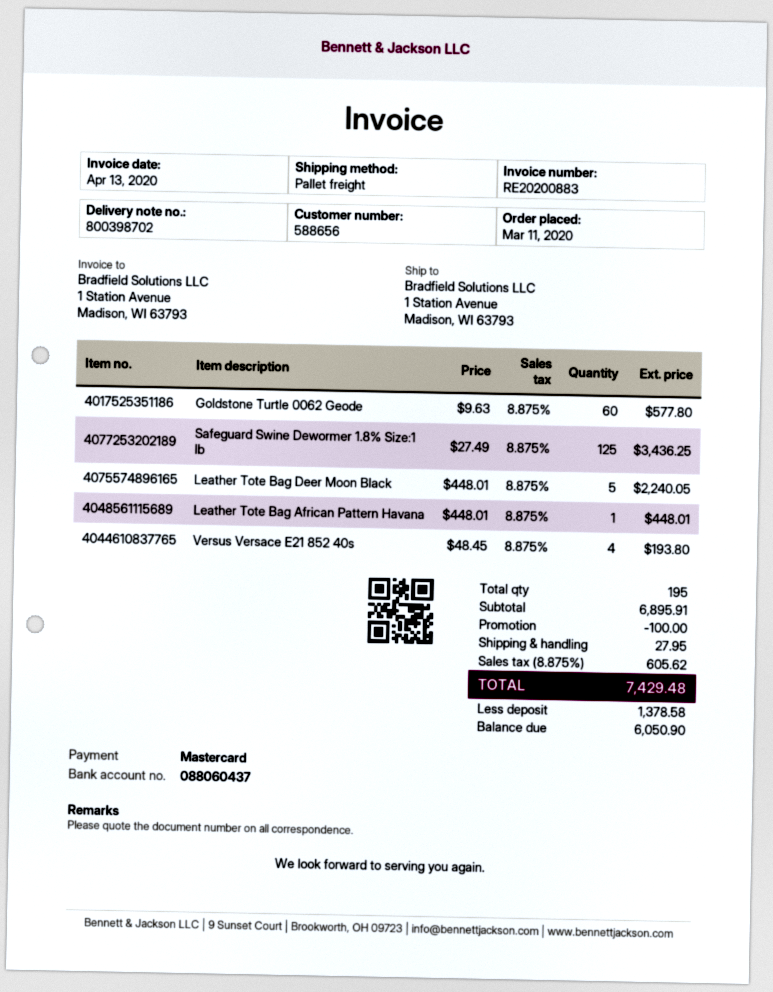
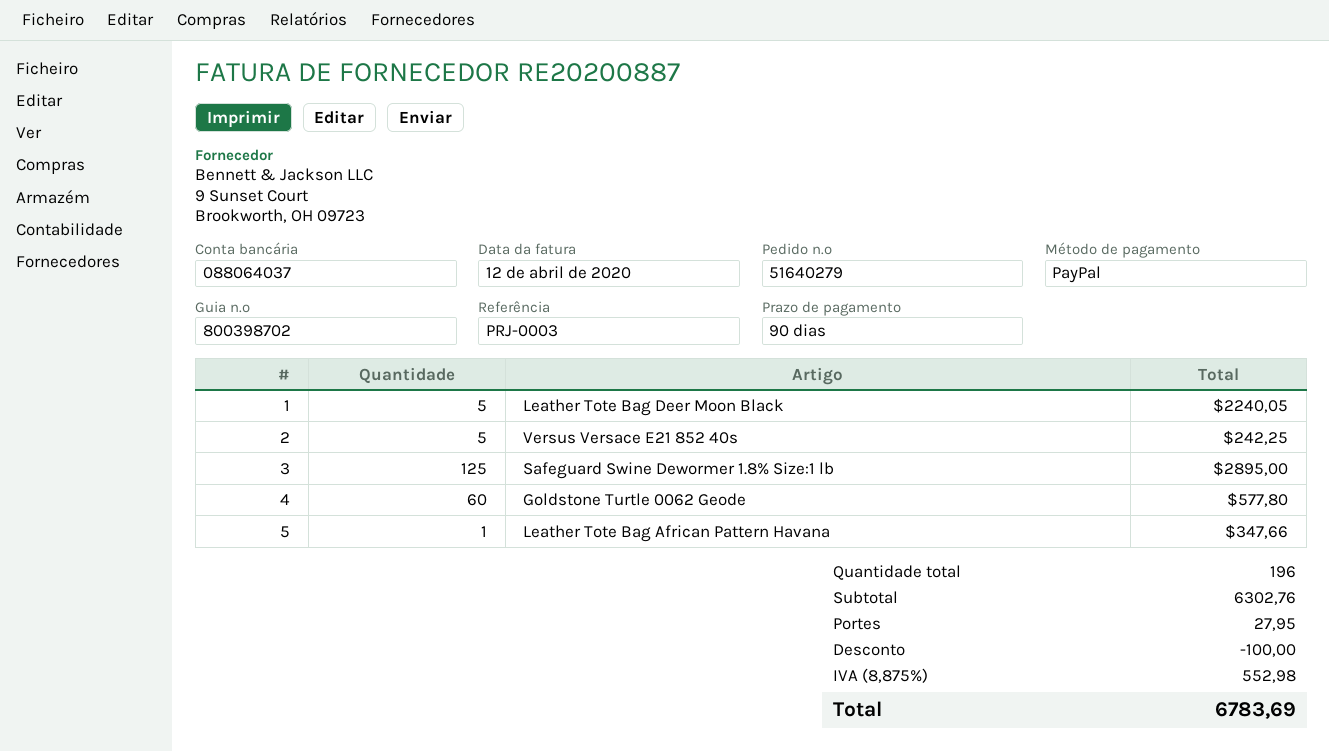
invoice number: RE20200883 -> RE20200887
invoice date: 2020-04-13 -> 2020-04-12
payment method: Mastercard -> PayPal
bank account: 088060437 -> 088064037
Safeguard Swine Dewormer 1.8% Size:1 lb: 125 for 3436.25 -> 125 for 2895.00
Leather Tote Bag African Pattern Havana: 1 for 448.01 -> 1 for 347.66
Versus Versace E21 852 40s: 4 for 193.80 -> 5 for 242.25
total quantity: 195 -> 196
subtotal: 6895.91 -> 6302.76
tax: 8.875% = 605.62 -> 8.875% = 552.98
total: 7429.48 -> 6783.69

